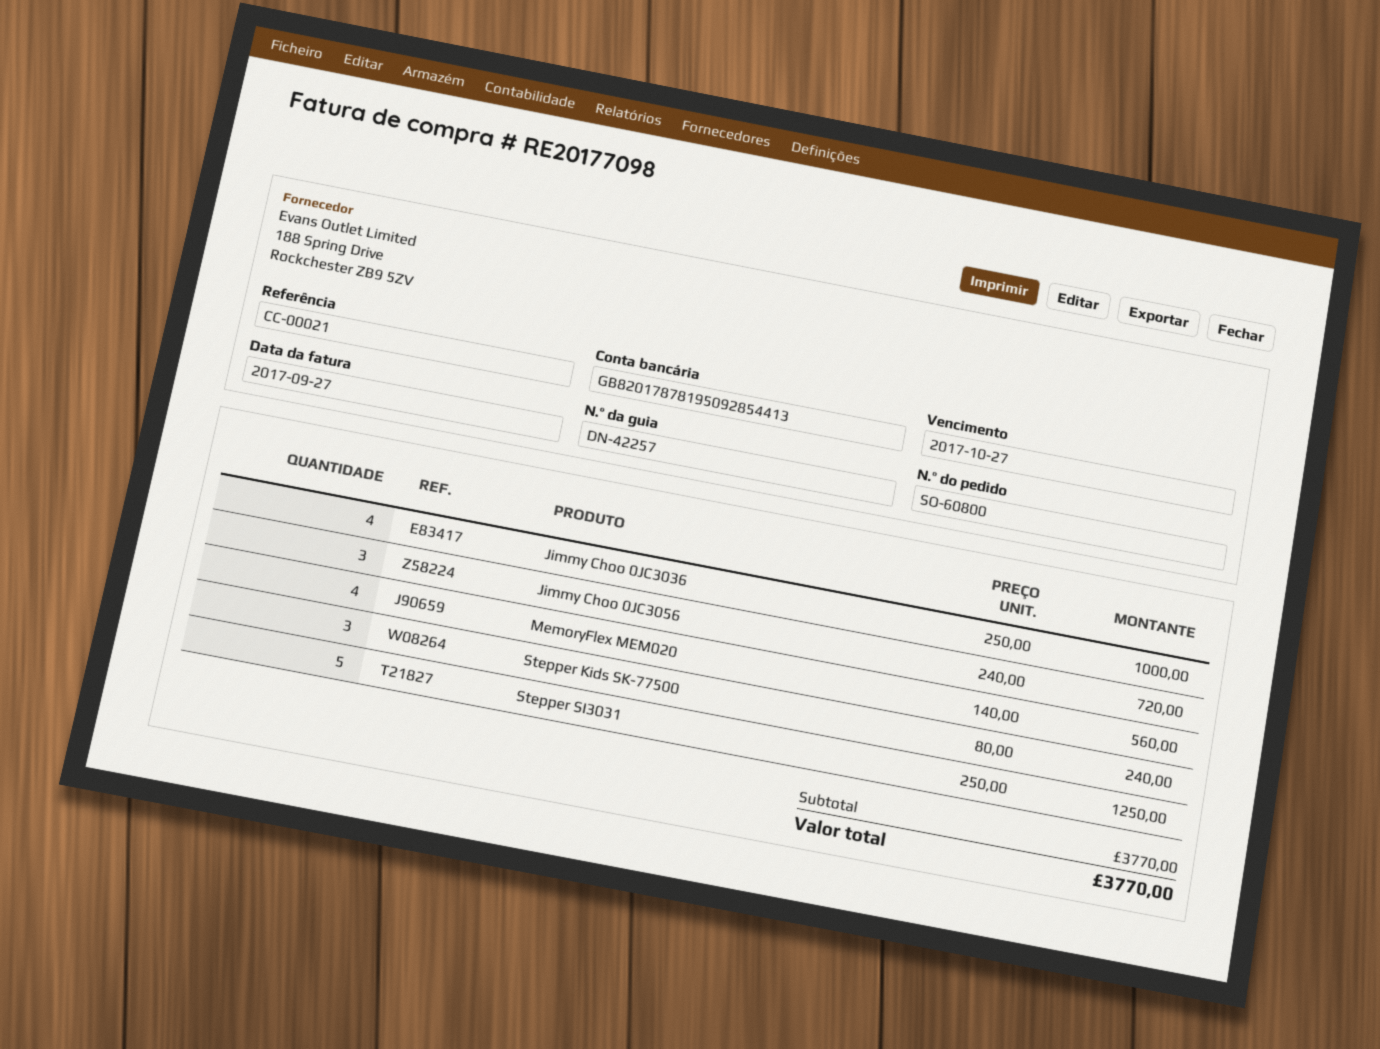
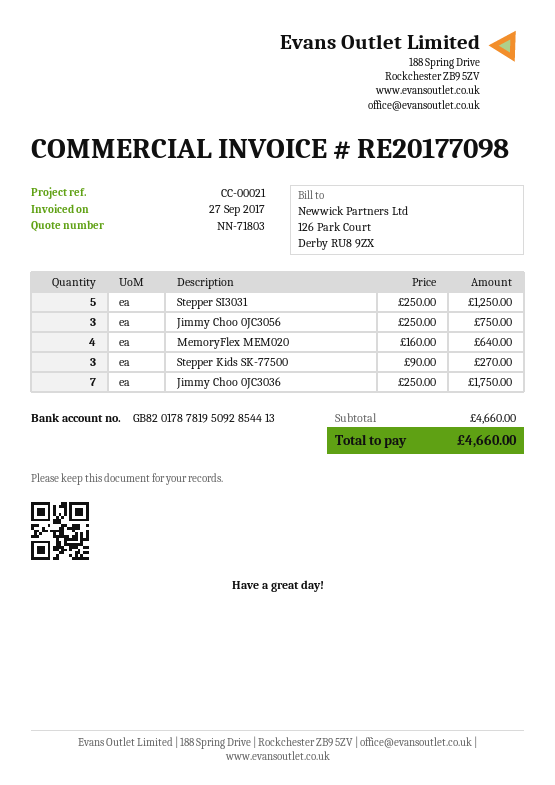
Jimmy Choo 0JC3036: 4 x 250.00 = 1000.00 -> 7 x 250.00 = 1750.00
Jimmy Choo 0JC3056: 3 x 240.00 = 720.00 -> 3 x 250.00 = 750.00
MemoryFlex MEM020: 4 x 140.00 = 560.00 -> 4 x 160.00 = 640.00
Stepper Kids SK-77500: 3 x 80.00 = 240.00 -> 3 x 90.00 = 270.00
subtotal: 3770.00 -> 4660.00
total: 3770.00 -> 4660.00

